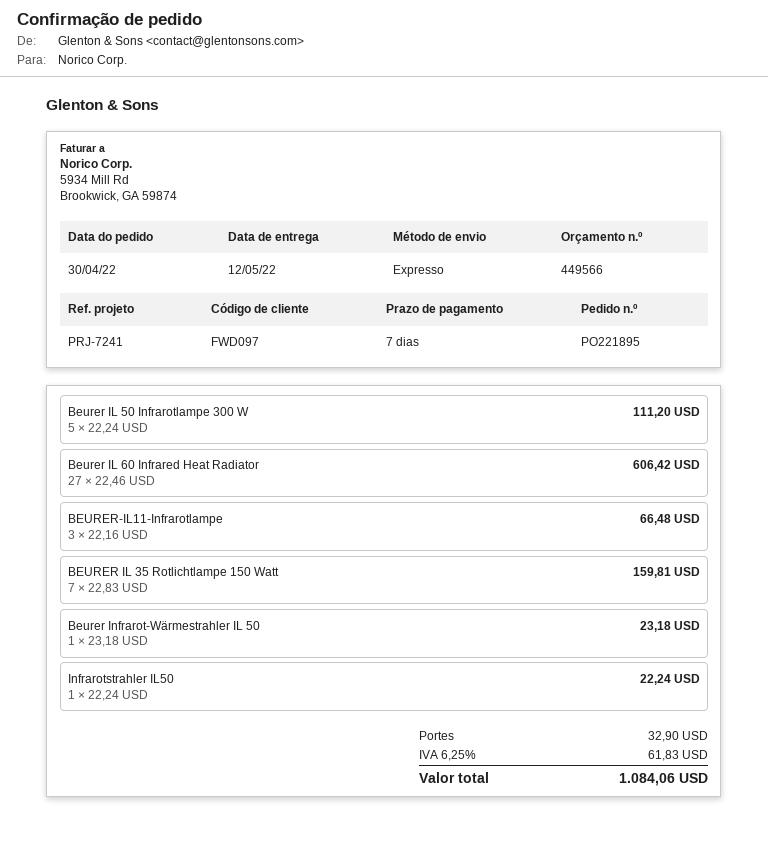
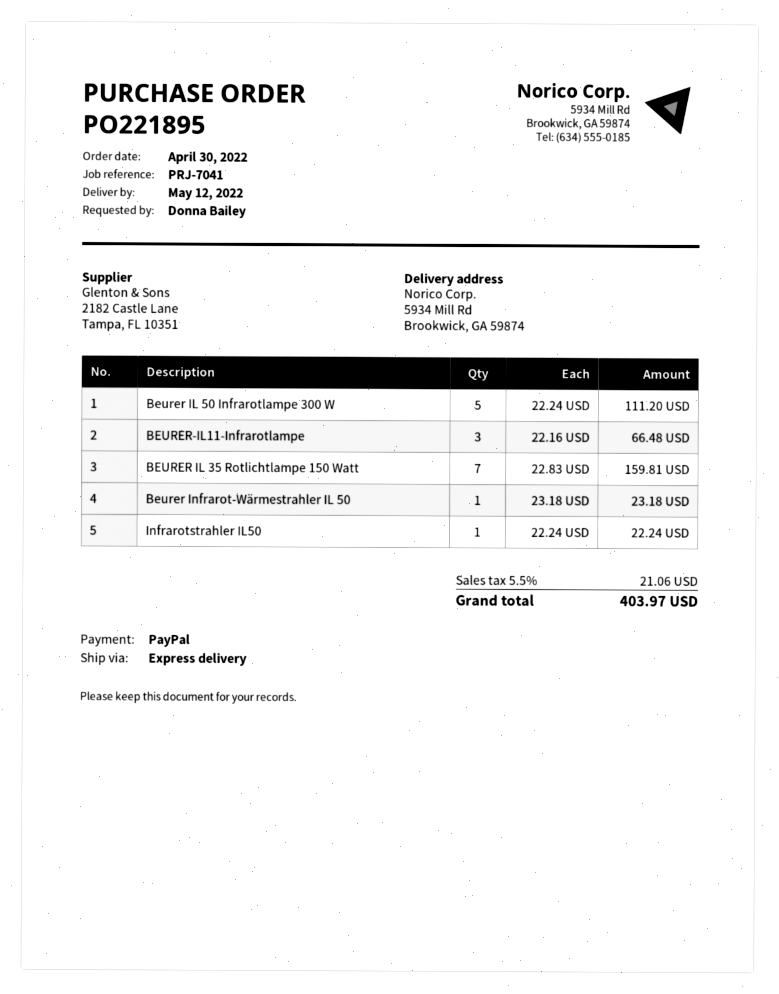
reference: PRJ-7241 -> PRJ-7041
Beurer IL 60 Infrared Heat Radiator: 27 x 22.46 = 606.42 -> none
shipping: 32.90 -> none
tax: 6.25% = 61.83 -> 5.5% = 21.06
total: 1084.06 -> 403.97

